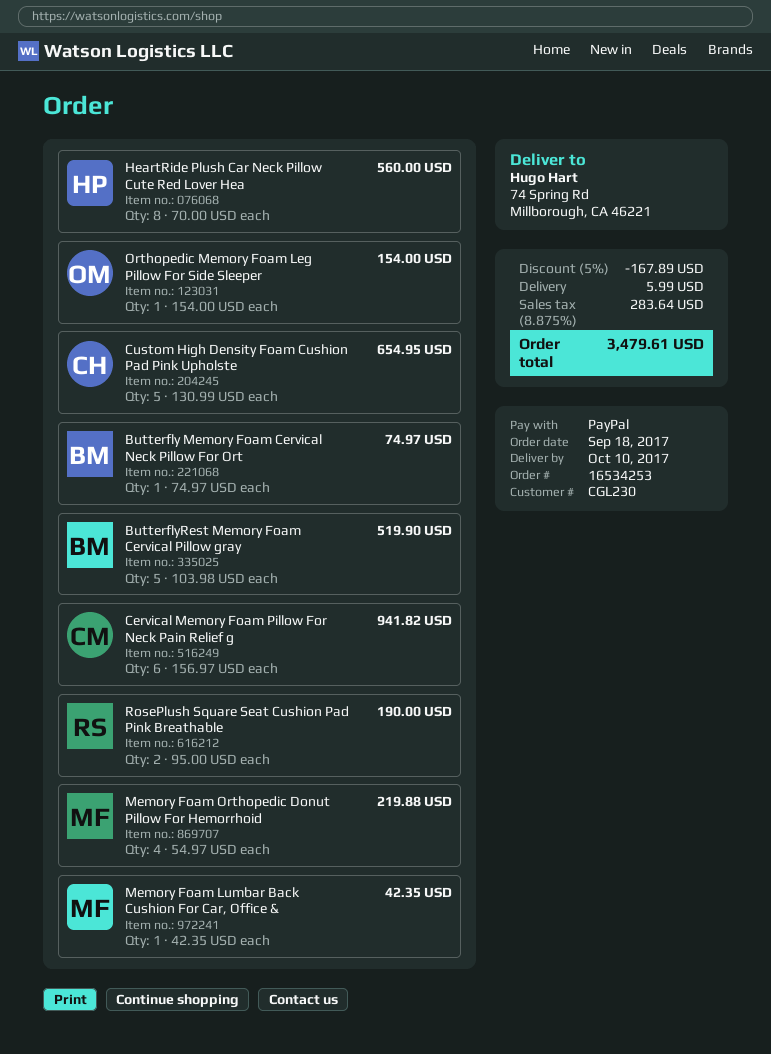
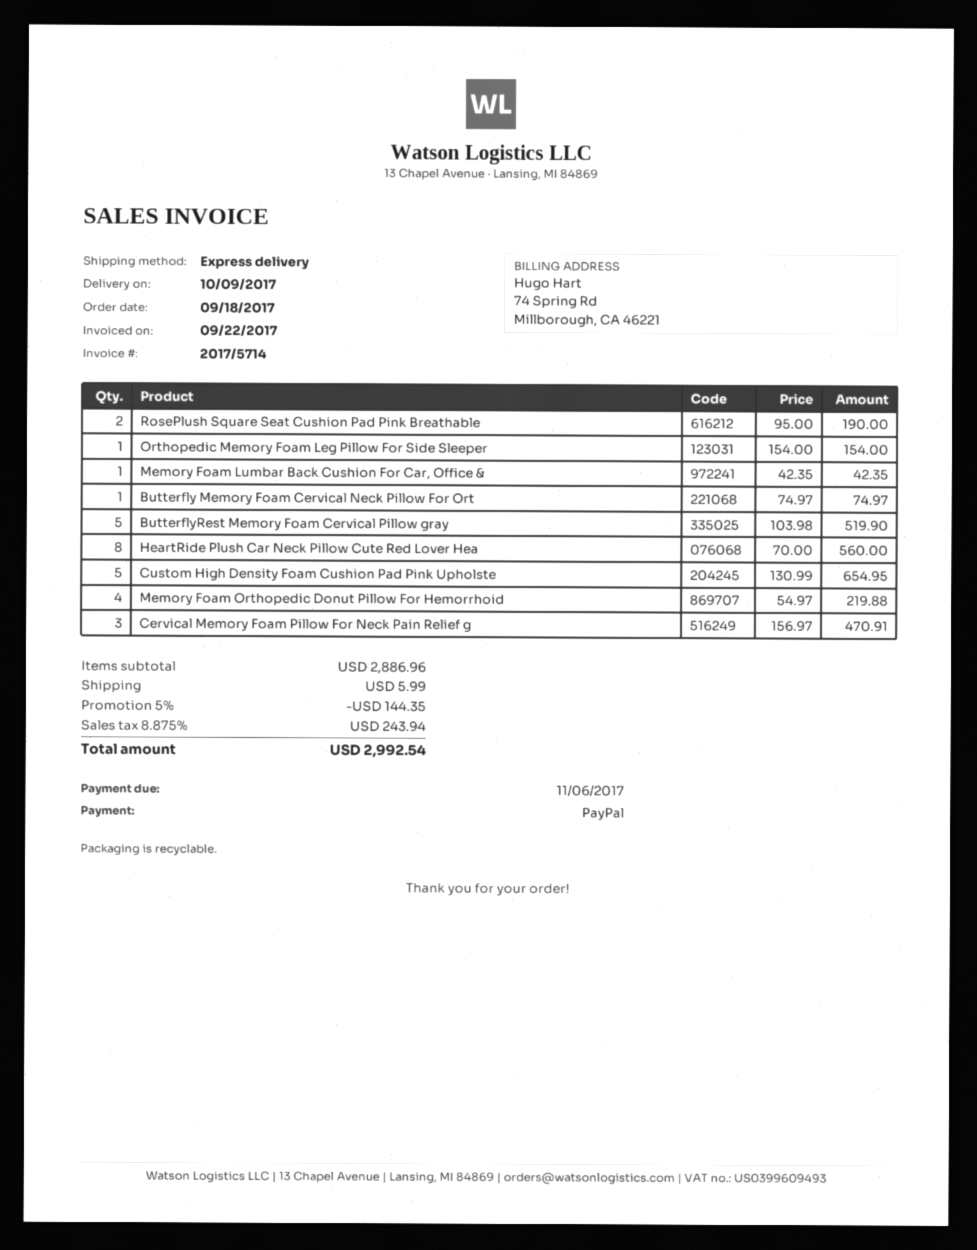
delivery date: 2017-10-10 -> 2017-10-09
Cervical Memory Foam Pillow For Neck Pain Relief g: 6 x 156.97 = 941.82 -> 3 x 156.97 = 470.91
discount: 5% = 167.89 -> 5% = 144.35
tax: 8.875% = 283.64 -> 8.875% = 243.94
total: 3479.61 -> 2992.54

